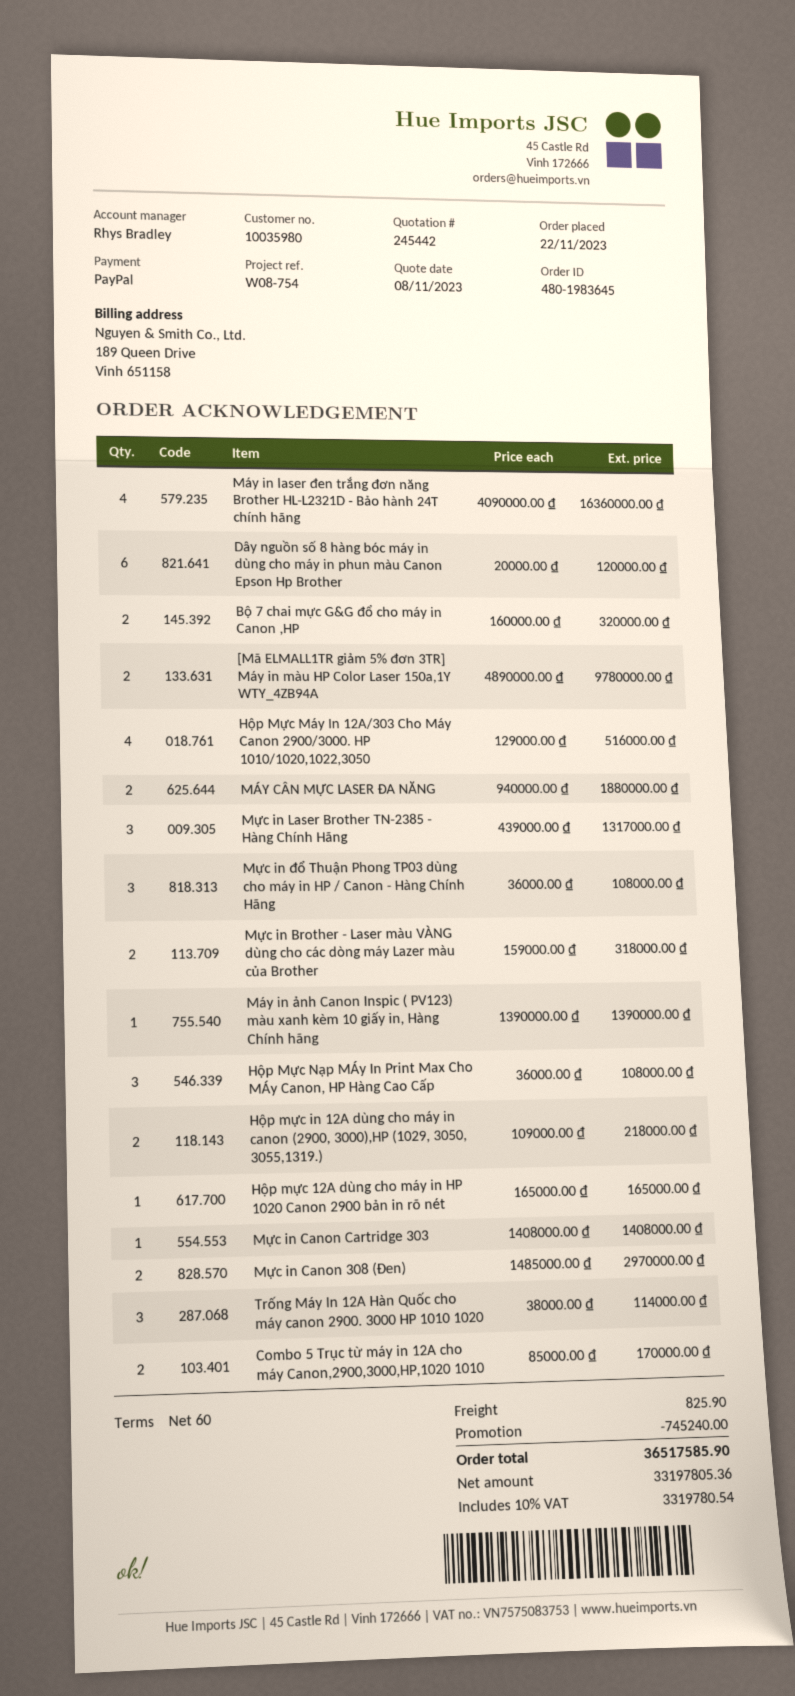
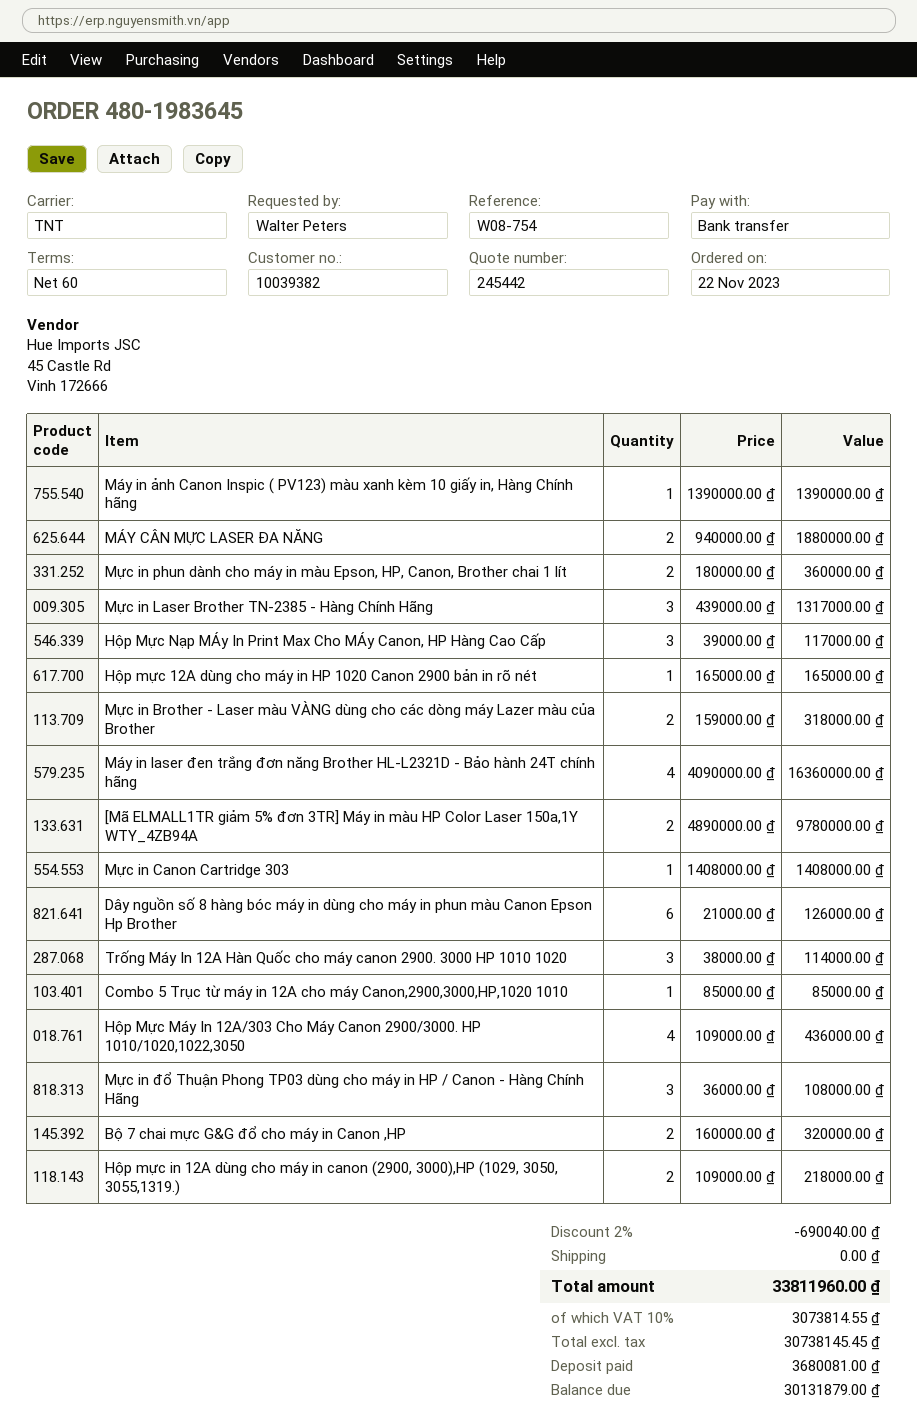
customer number: 10035980 -> 10039382
payment method: PayPal -> bank transfer
Dây nguồn số 8 hàng bóc máy in dùng cho máy in phun màu Canon Epson Hp Brother: 6 x 20000.00 = 120000.00 -> 6 x 21000.00 = 126000.00
Hộp Mực Máy In 12A/303 Cho Máy Canon 2900/3000. HP 1010/1020,1022,3050: 4 x 129000.00 = 516000.00 -> 4 x 109000.00 = 436000.00
Hộp Mực Nạp MÁy In Print Max Cho MÁy Canon, HP Hàng Cao Cấp: 3 x 36000.00 = 108000.00 -> 3 x 39000.00 = 117000.00
Mực in Canon 308 (Đen): 2 x 1485000.00 = 2970000.00 -> none
Combo 5 Trục từ máy in 12A cho máy Canon,2900,3000,HP,1020 1010: 2 x 85000.00 = 170000.00 -> 1 x 85000.00 = 85000.00
Mực in phun dành cho máy in màu Epson, HP, Canon, Brother chai 1 lít: none -> 2 x 180000.00 = 360000.00
discount: 745240.00 -> 690040.00
shipping: 825.90 -> 0.00
net: 33197805.36 -> 30738145.45
tax: 10% = 3319780.54 -> 10% = 3073814.55
total: 36517585.90 -> 33811960.00

